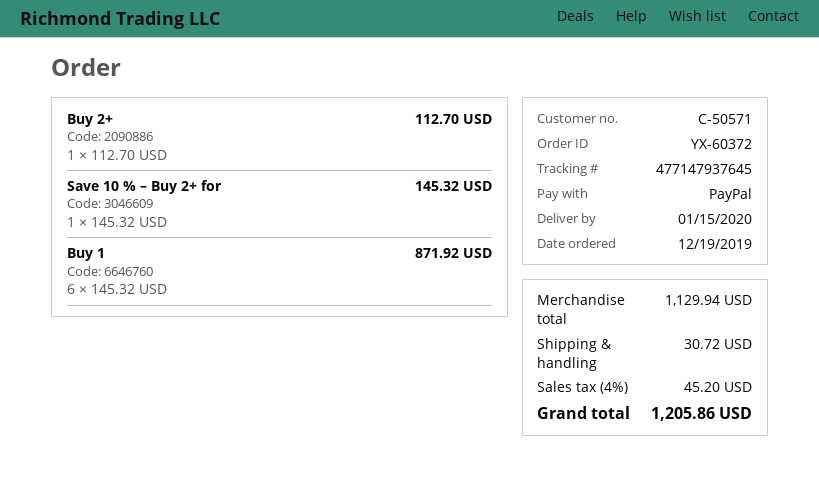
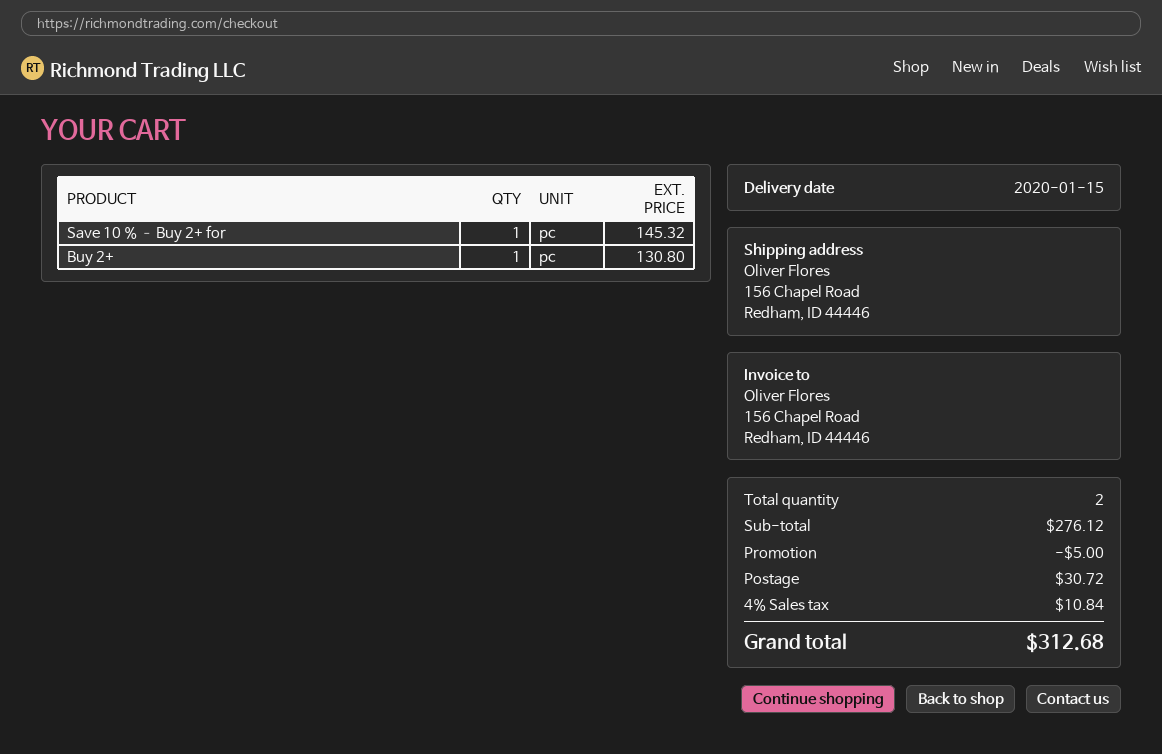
Buy 2+: 1 for 112.70 -> 1 for 130.80
Buy 1: 6 for 871.92 -> none
subtotal: 1129.94 -> 276.12
discount: none -> 5.00
tax: 4% = 45.20 -> 4% = 10.84
total: 1205.86 -> 312.68

